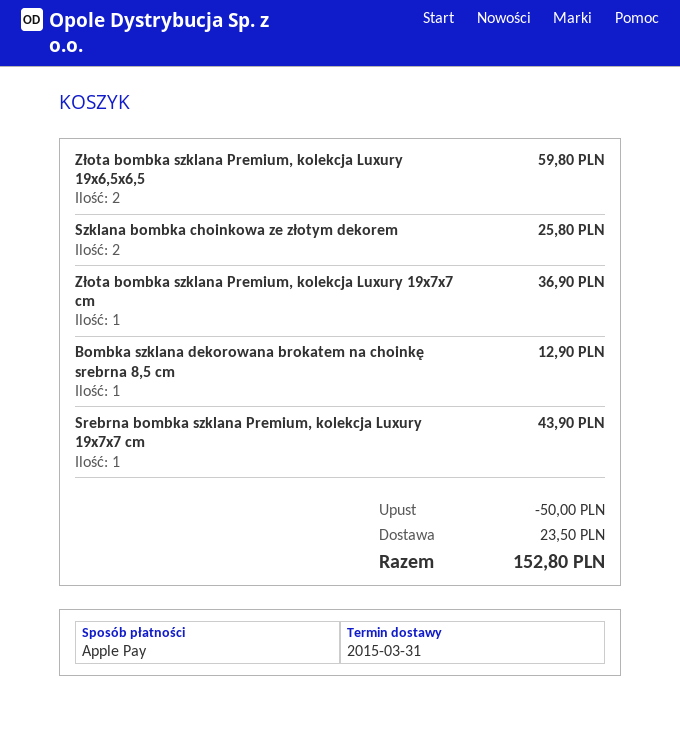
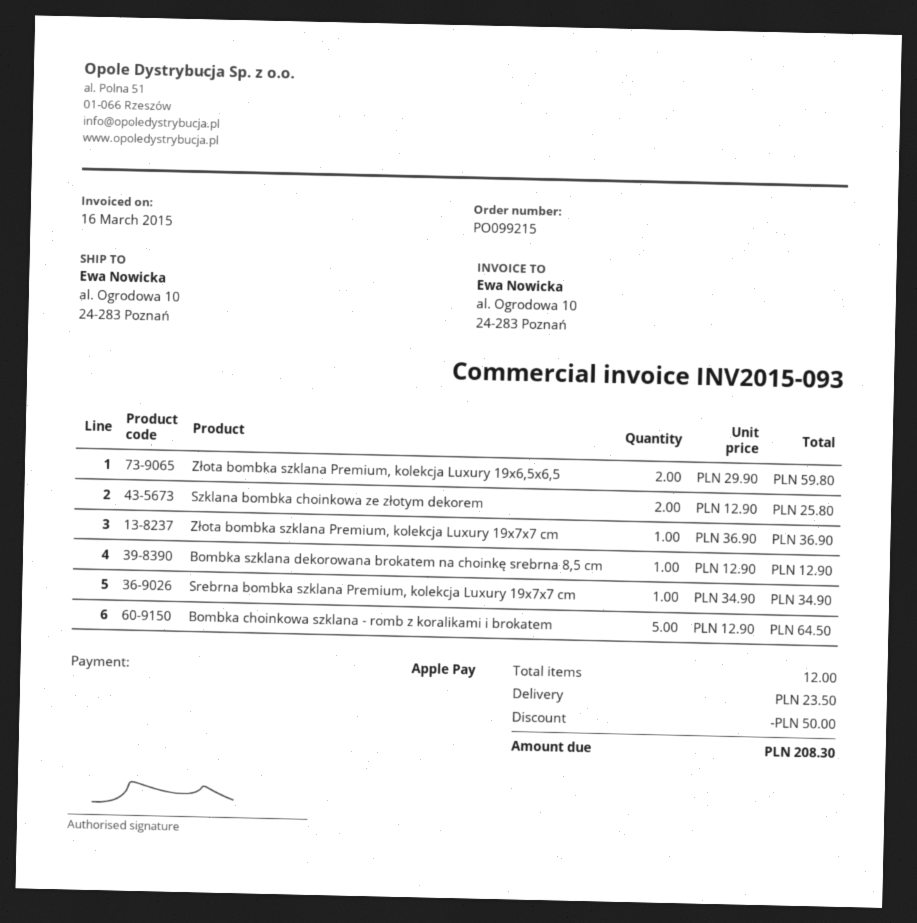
Srebrna bombka szklana Premium, kolekcja Luxury 19x7x7 cm: 1 for 43.90 -> 1 for 34.90
Bombka choinkowa szklana - romb z koralikami i brokatem: none -> 5 for 64.50
total: 152.80 -> 208.30

